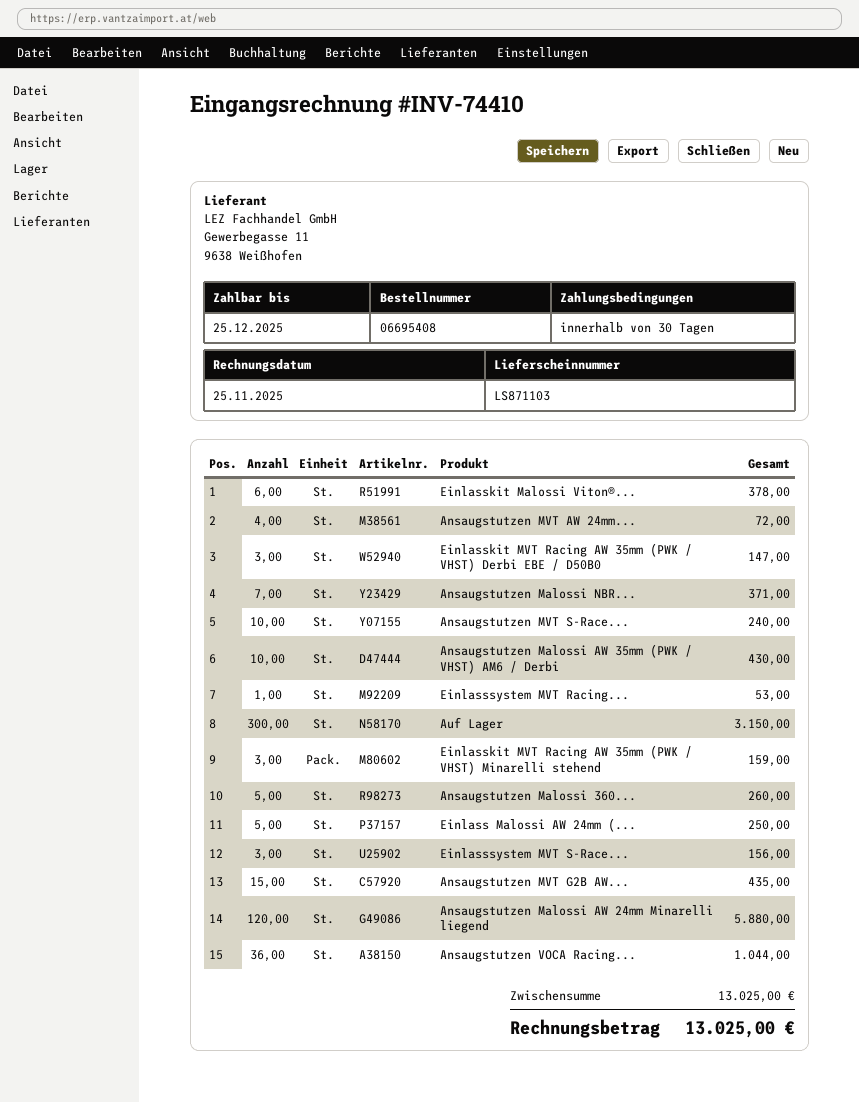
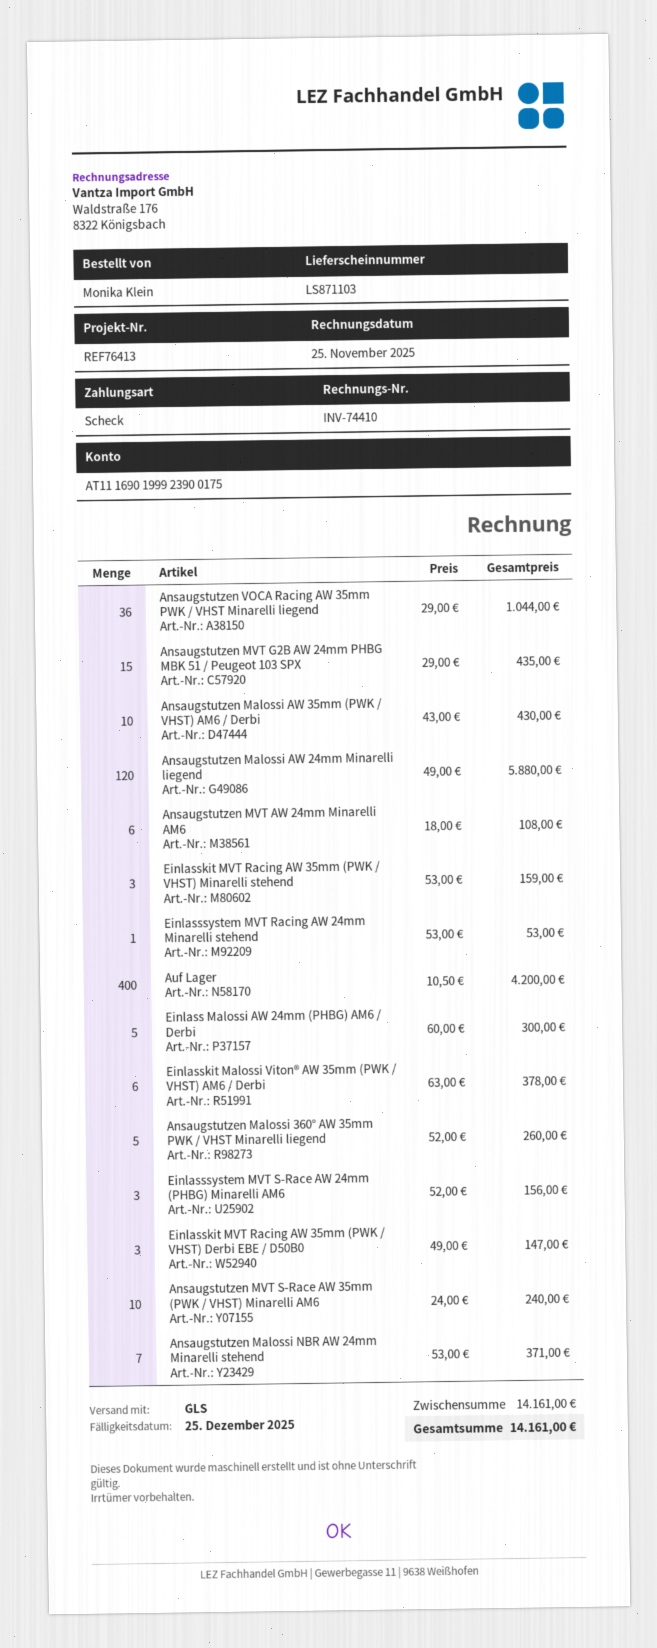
Ansaugstutzen MVT AW 24mm...: 4 for 72.00 -> 6 for 108.00
Auf Lager: 300 for 3150.00 -> 400 for 4200.00
Einlass Malossi AW 24mm (...: 5 for 250.00 -> 5 for 300.00
subtotal: 13025.00 -> 14161.00
total: 13025.00 -> 14161.00

